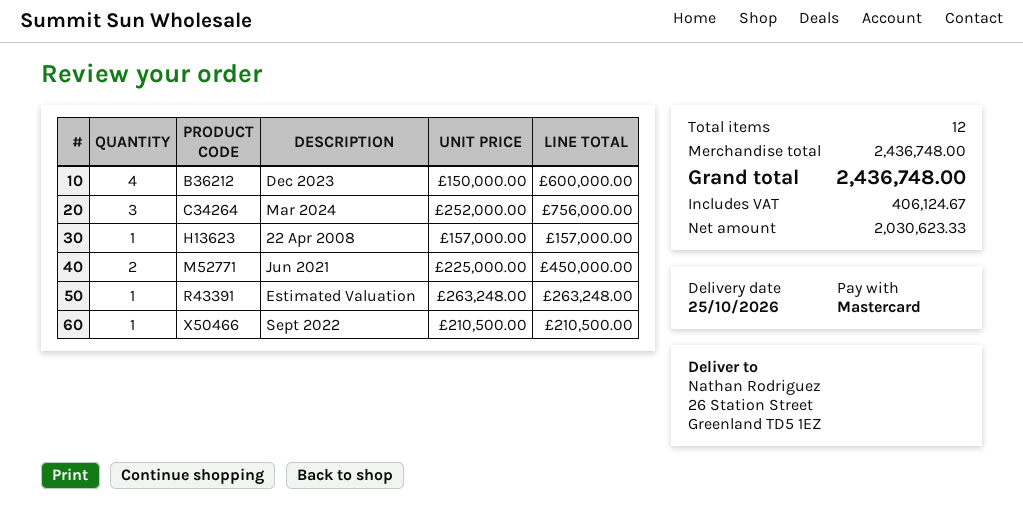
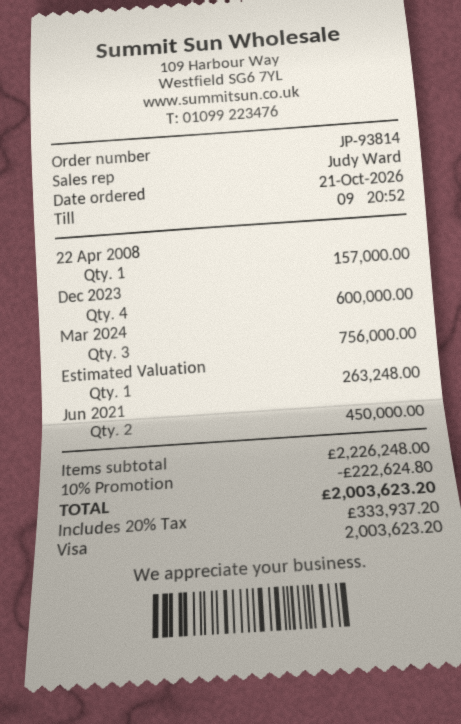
payment method: Mastercard -> Visa
Sept 2022: 1 for 210500.00 -> none
subtotal: 2436748.00 -> 2226248.00
discount: none -> 10% = 222624.80
tax: 406124.67 -> 333937.20
total: 2436748.00 -> 2003623.20

